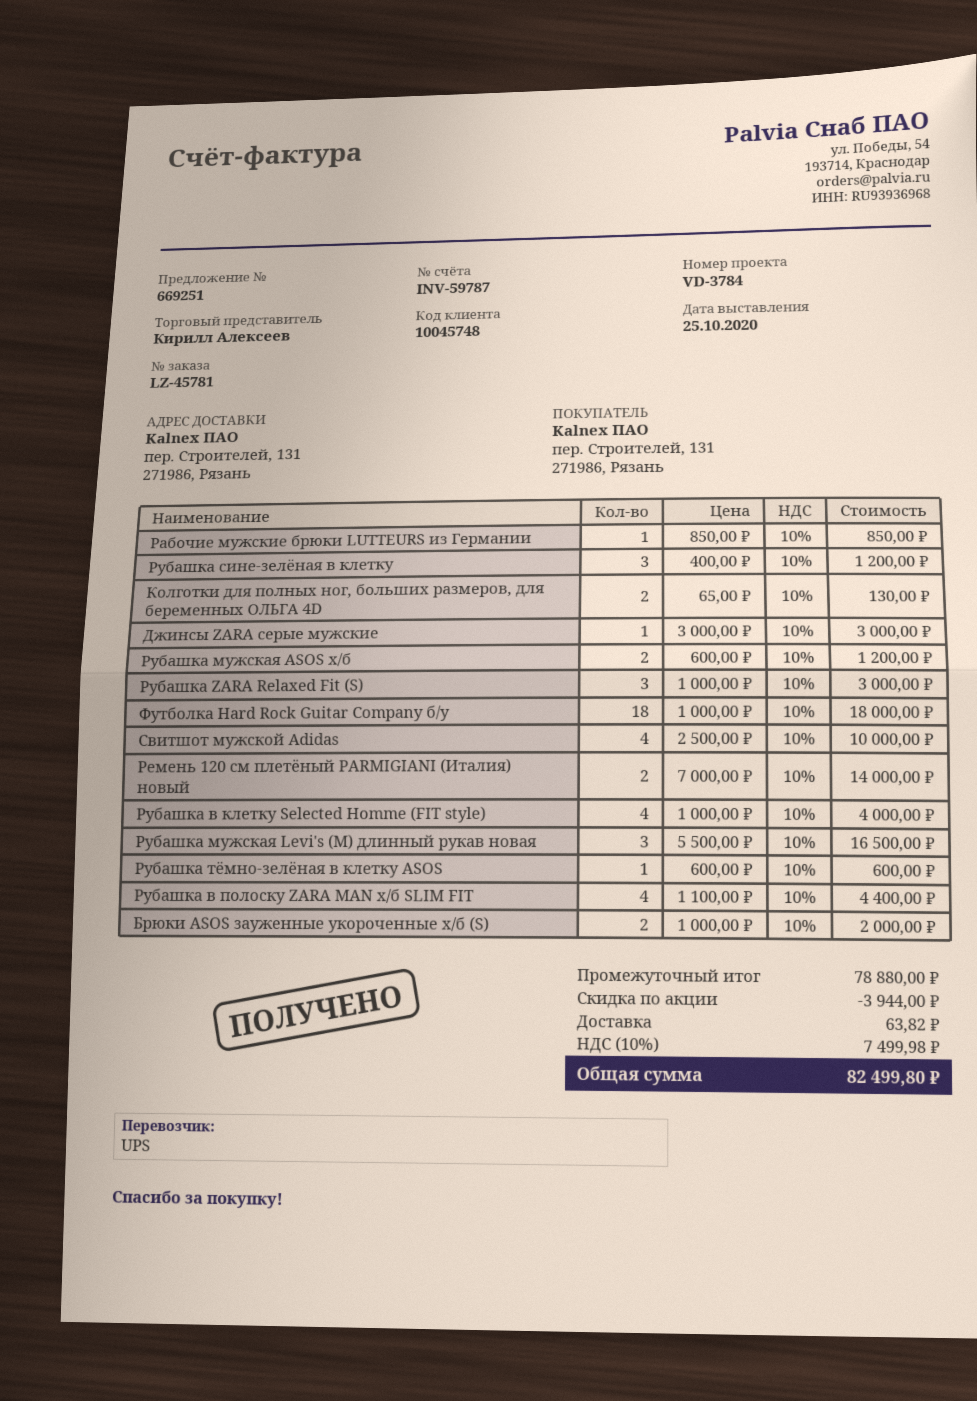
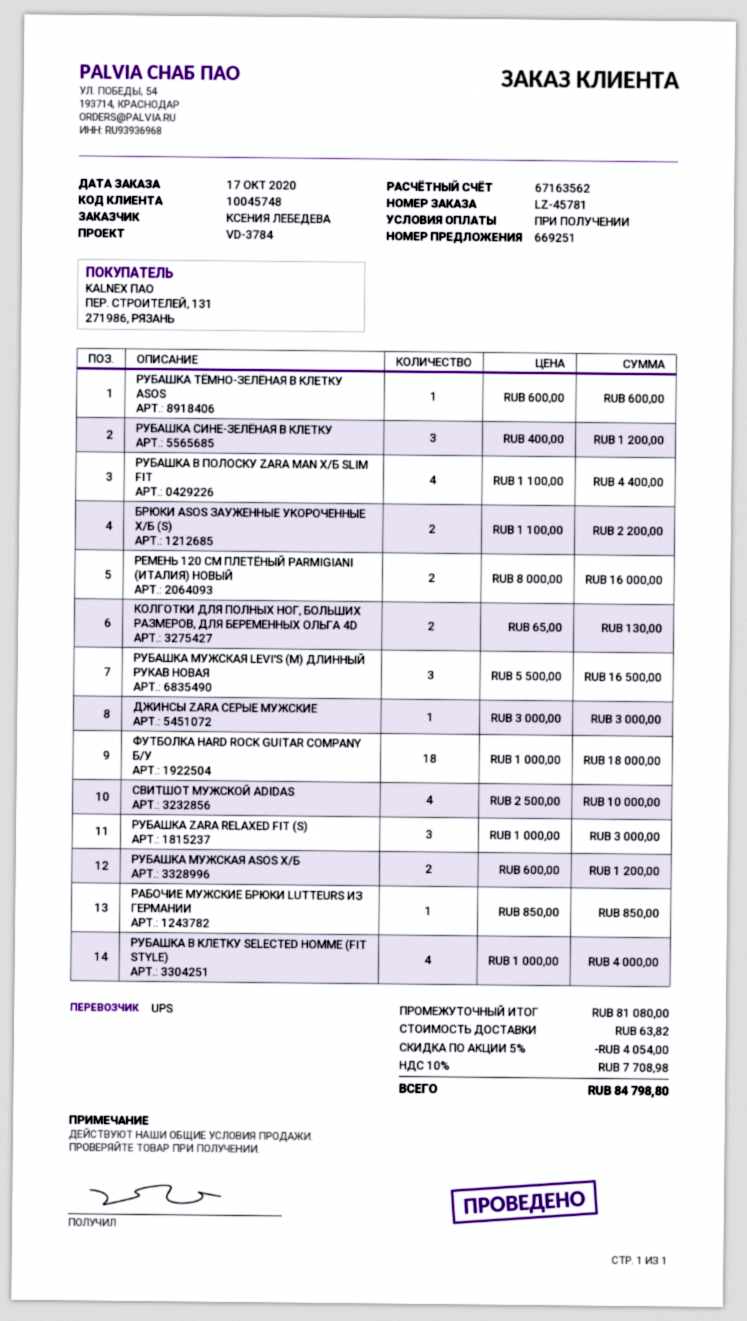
Ремень 120 см плетёный PARMIGIANI (Италия) новый: 2 x 7000.00 = 14000.00 -> 2 x 8000.00 = 16000.00
Брюки ASOS зауженные укороченные х/б (S): 2 x 1000.00 = 2000.00 -> 2 x 1100.00 = 2200.00
subtotal: 78880.00 -> 81080.00
discount: 3944.00 -> 4054.00
tax: 10% = 7499.98 -> 10% = 7708.98
total: 82499.80 -> 84798.80

